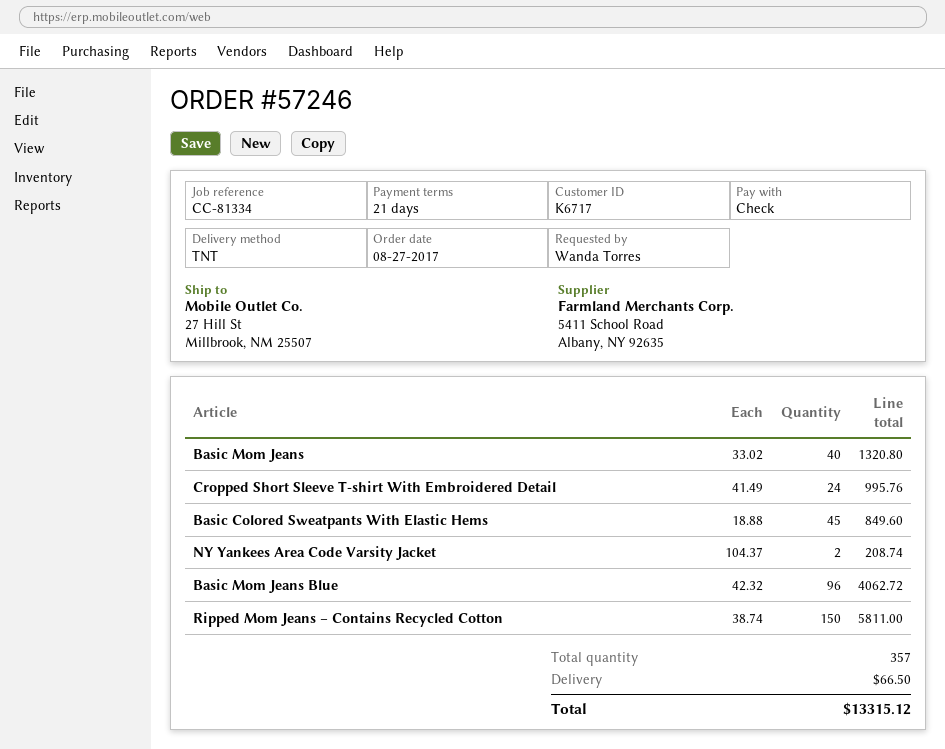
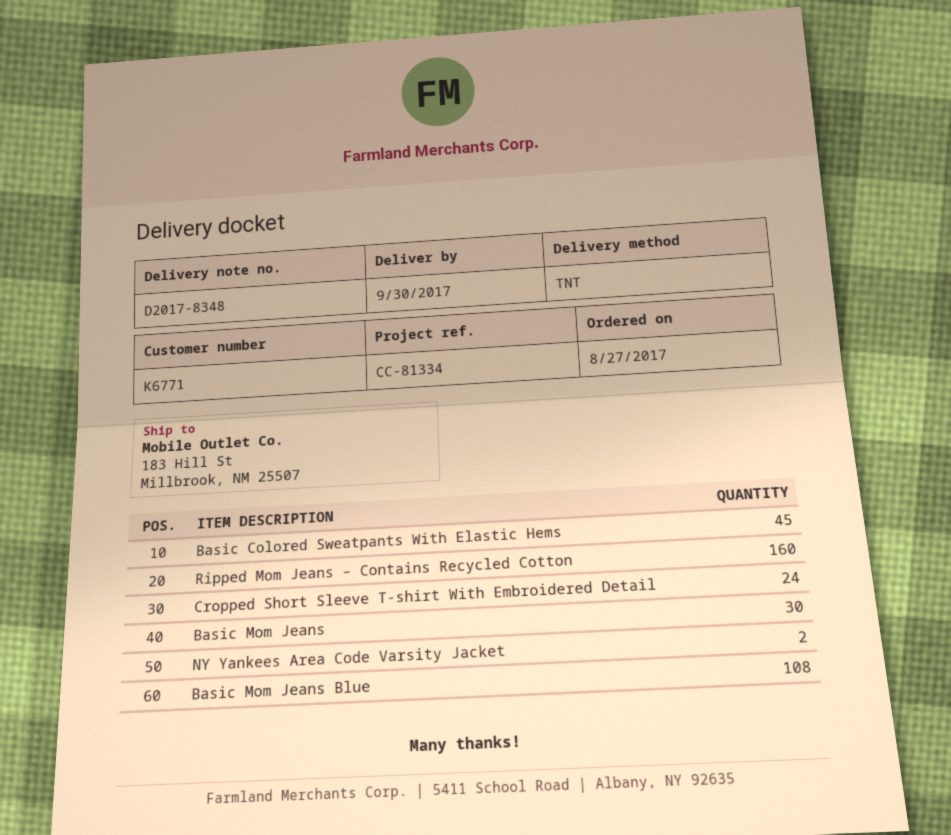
customer number: K6717 -> K6771
ship to: 27 Hill St, Millbrook, NM 25507 -> 183 Hill St, Millbrook, NM 25507
Basic Mom Jeans: 40 -> 30
Basic Mom Jeans Blue: 96 -> 108
Ripped Mom Jeans – Contains Recycled Cotton: 150 -> 160

